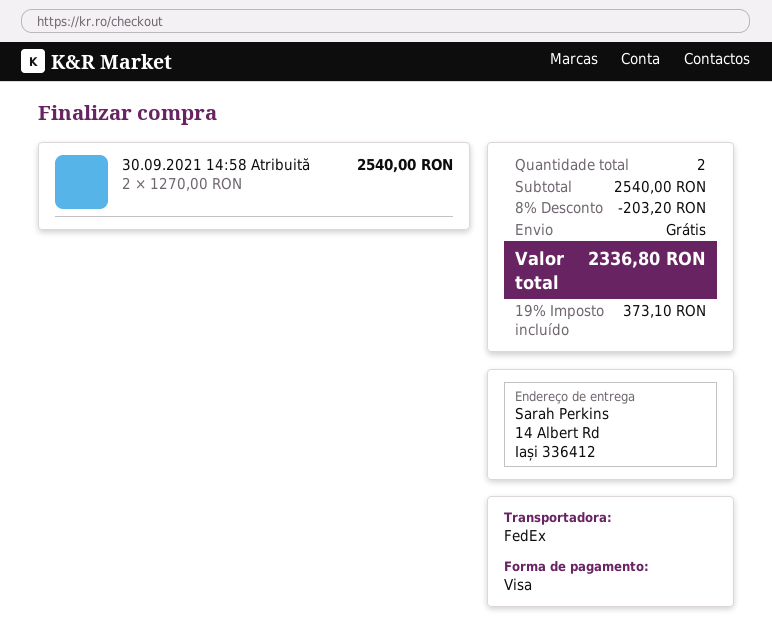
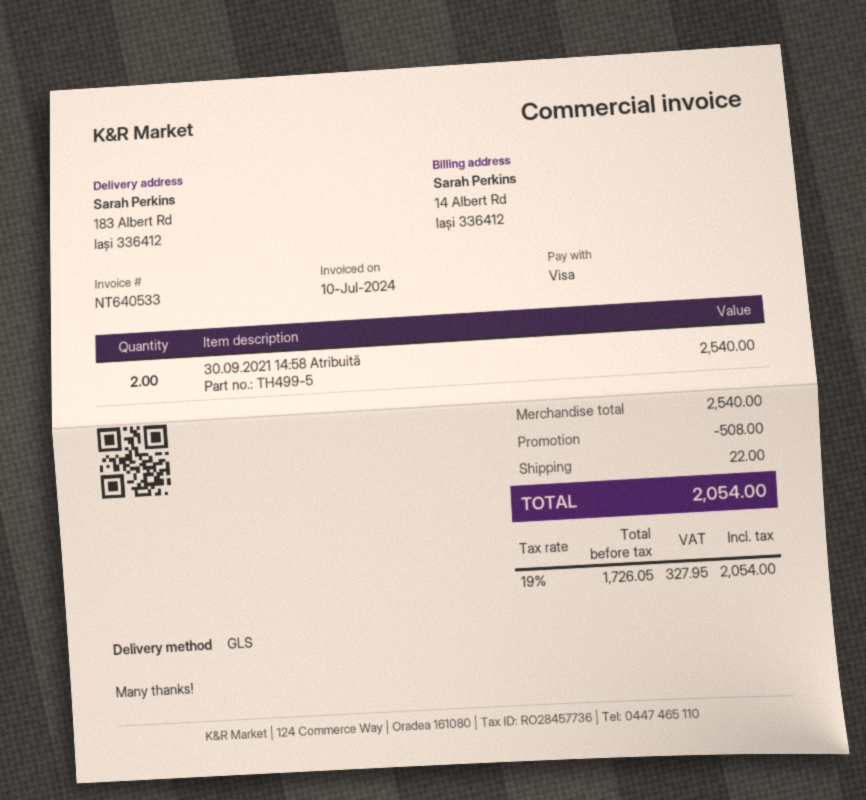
shipping method: FedEx -> GLS
ship to: 14 Albert Rd, Iași 336412 -> 183 Albert Rd, Iași 336412
discount: 203.20 -> 508.00
shipping: 0.00 -> 22.00
tax: 19% = 373.10 -> 19% = 327.95
total: 2336.80 -> 2054.00

